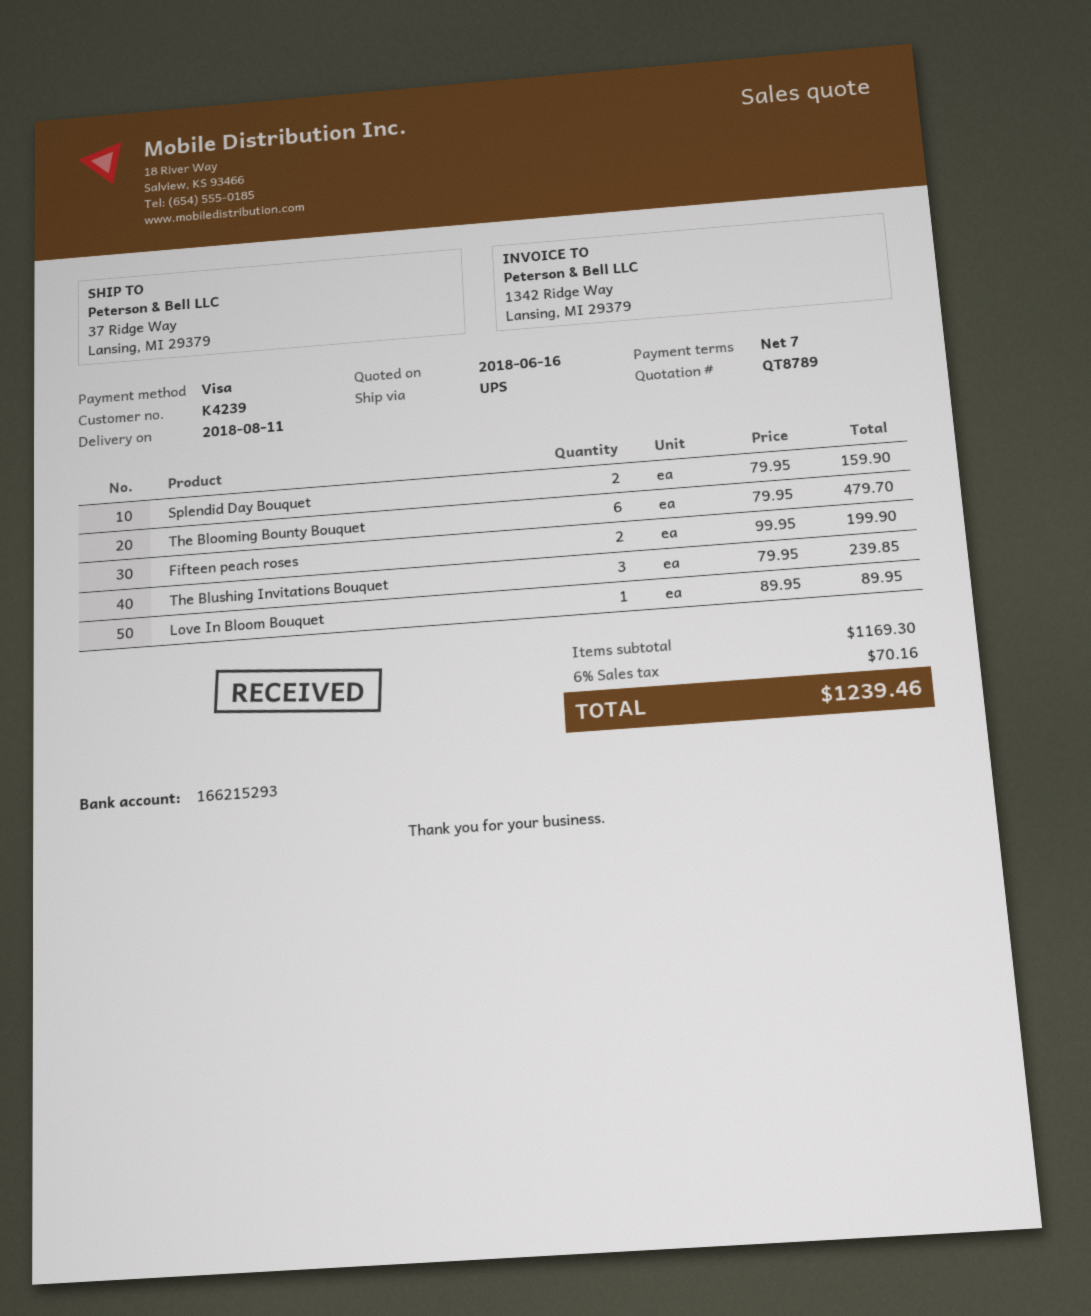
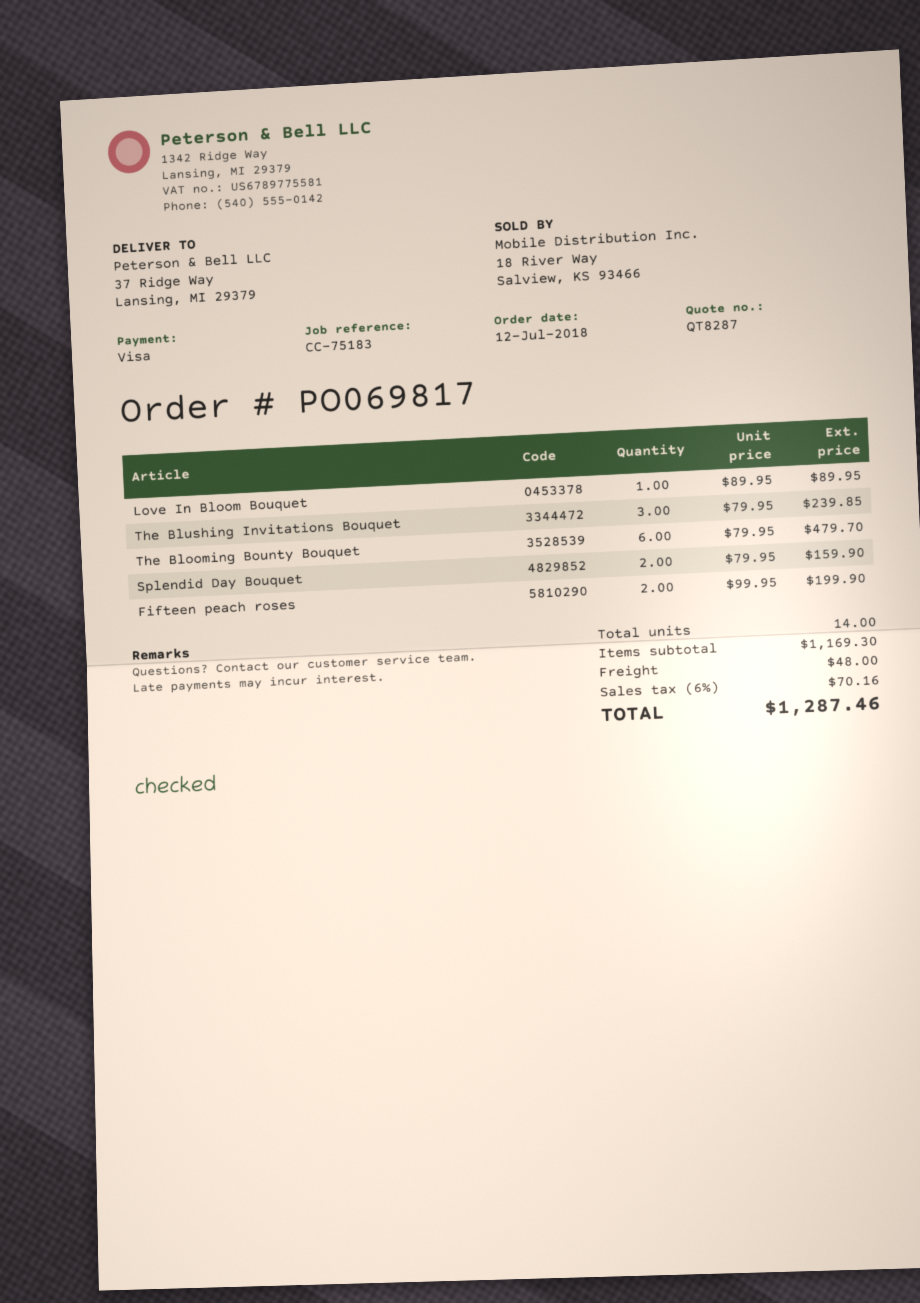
quote number: QT8789 -> QT8287
shipping: none -> 48.00
total: 1239.46 -> 1287.46

